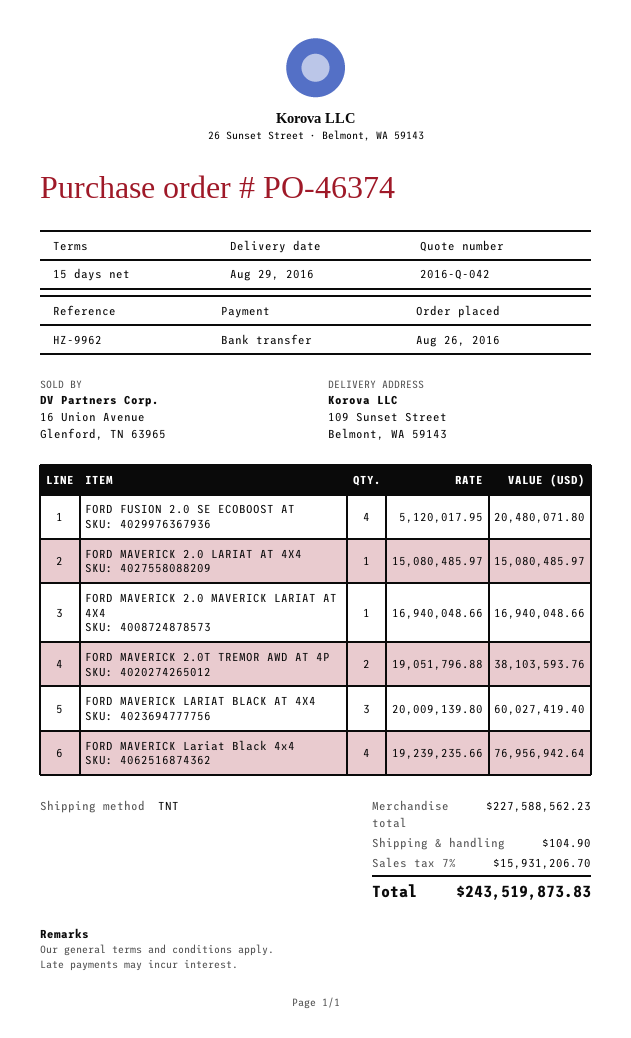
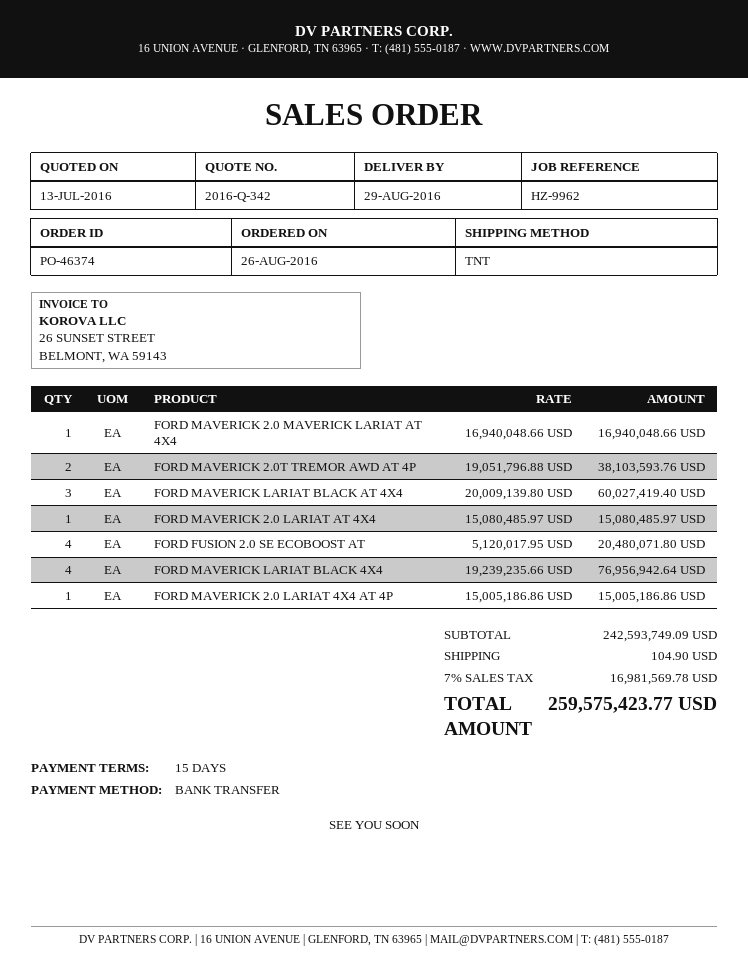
quote number: 2016-Q-042 -> 2016-Q-342
FORD MAVERICK 2.0 LARIAT 4X4 AT 4P: none -> 1 x 15005186.86 = 15005186.86
subtotal: 227588562.23 -> 242593749.09
tax: 7% = 15931206.70 -> 7% = 16981569.78
total: 243519873.83 -> 259575423.77

